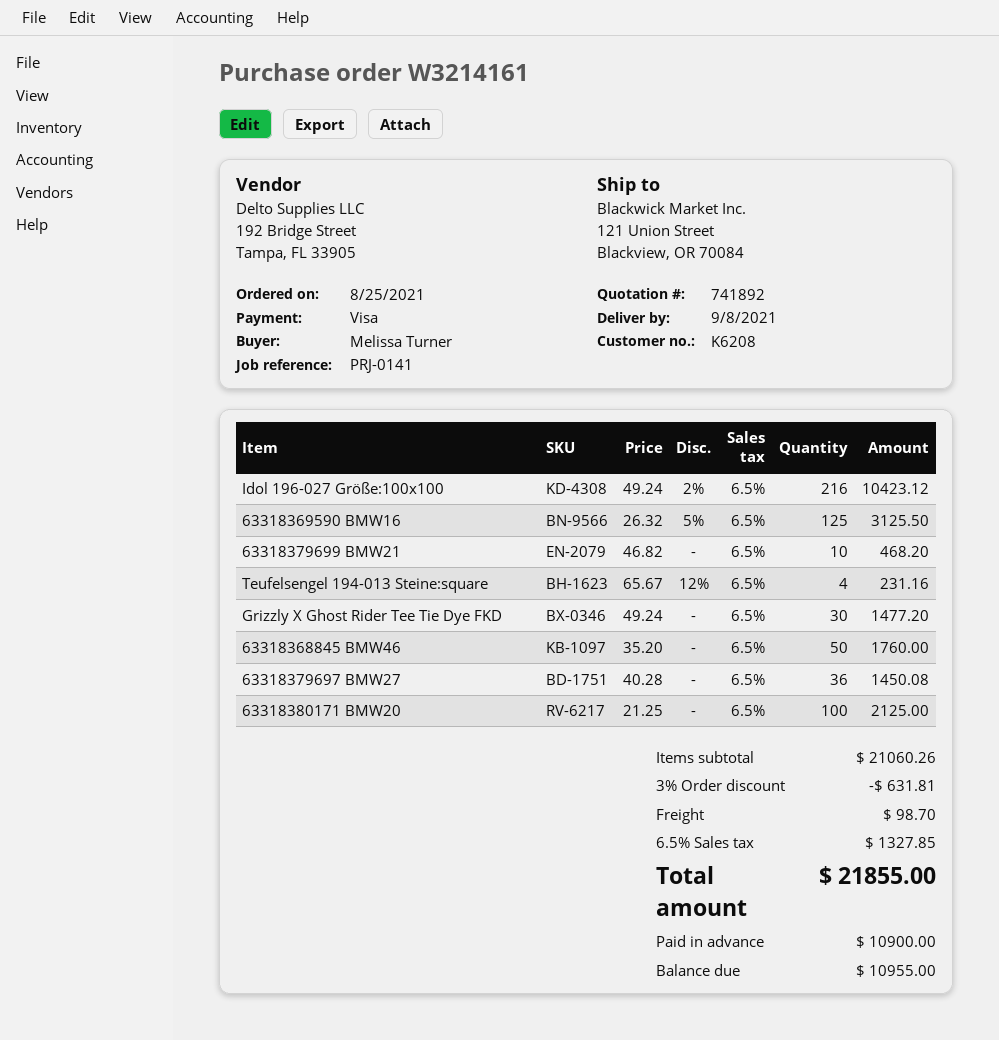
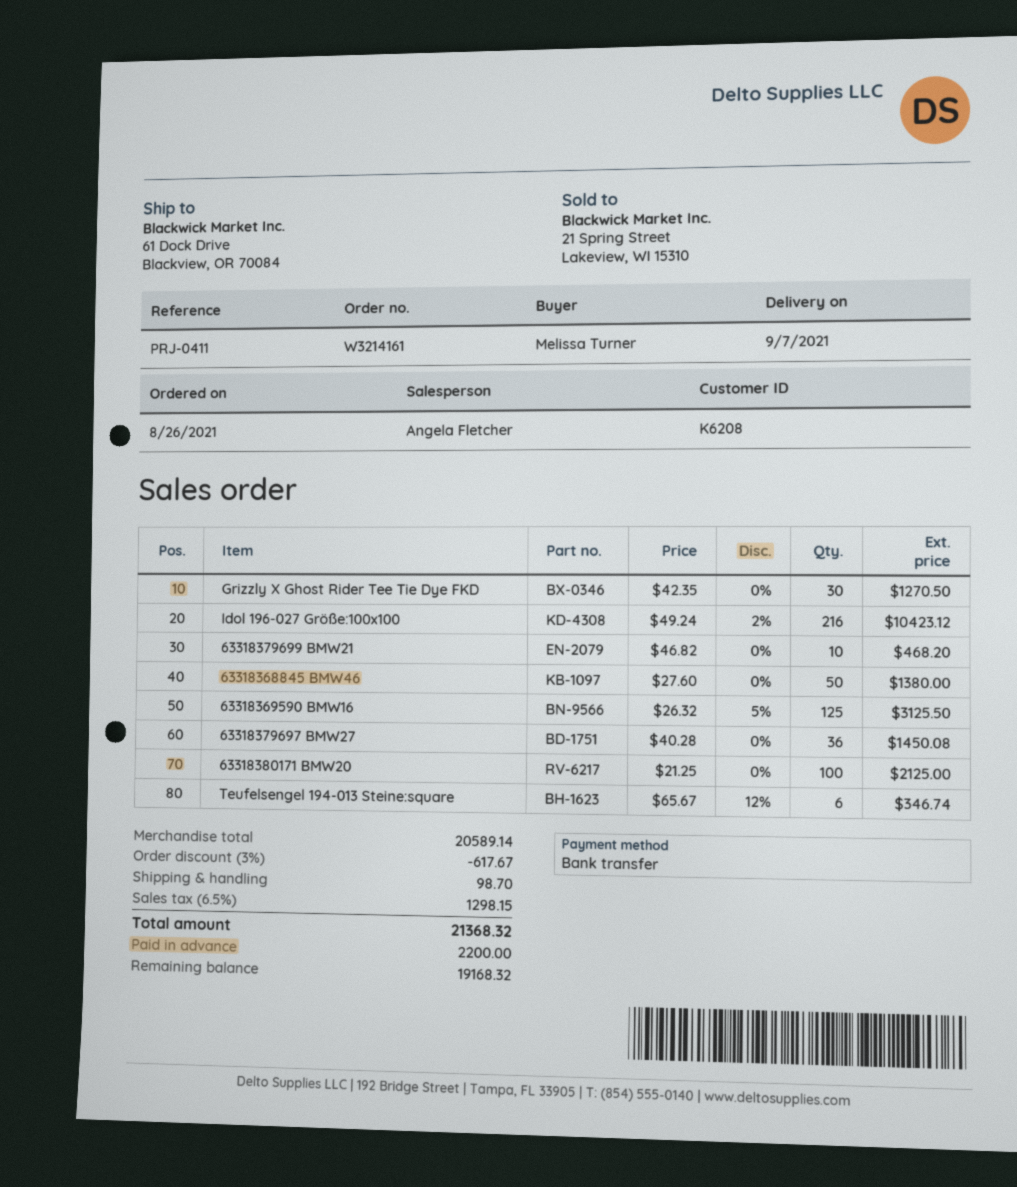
order date: 2021-08-25 -> 2021-08-26
delivery date: 2021-09-08 -> 2021-09-07
reference: PRJ-0141 -> PRJ-0411
payment method: Visa -> bank transfer
ship to: 121 Union Street, Blackview, OR 70084 -> 61 Dock Drive, Blackview, OR 70084
Teufelsengel 194-013 Steine:square: 4 x 65.67 - 12% = 231.16 -> 6 x 65.67 - 12% = 346.74
Grizzly X Ghost Rider Tee Tie Dye FKD: 30 x 49.24 = 1477.20 -> 30 x 42.35 = 1270.50
63318368845 BMW46: 50 x 35.20 = 1760.00 -> 50 x 27.60 = 1380.00
subtotal: 21060.26 -> 20589.14
discount: 3% = 631.81 -> 3% = 617.67
tax: 6.5% = 1327.85 -> 6.5% = 1298.15
total: 21855.00 -> 21368.32
deposit: 10900.00 -> 2200.00
balance: 10955.00 -> 19168.32

